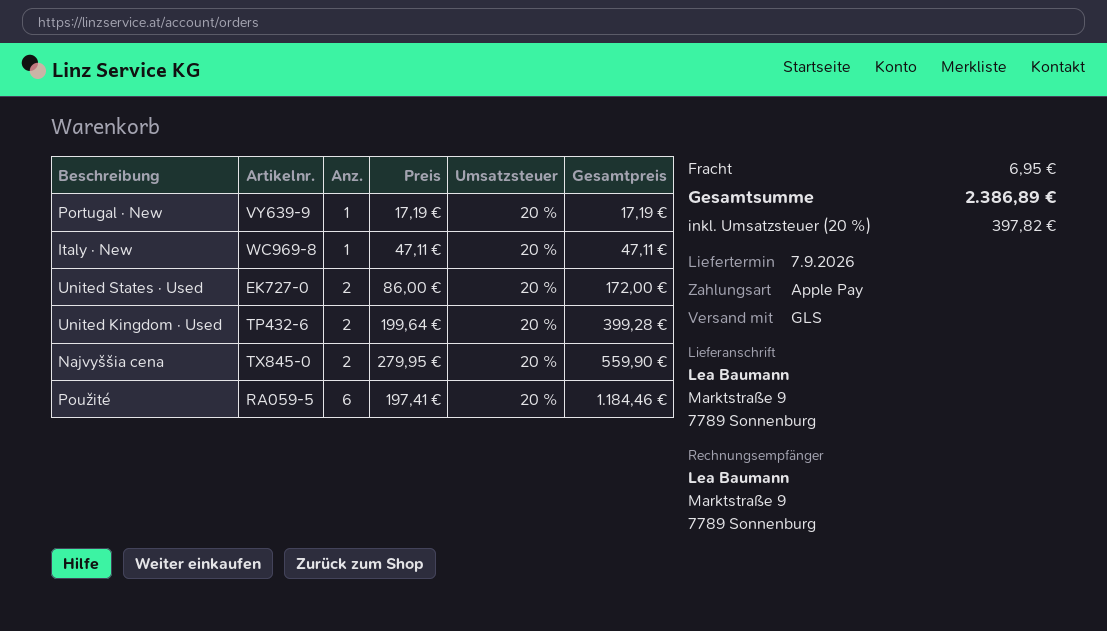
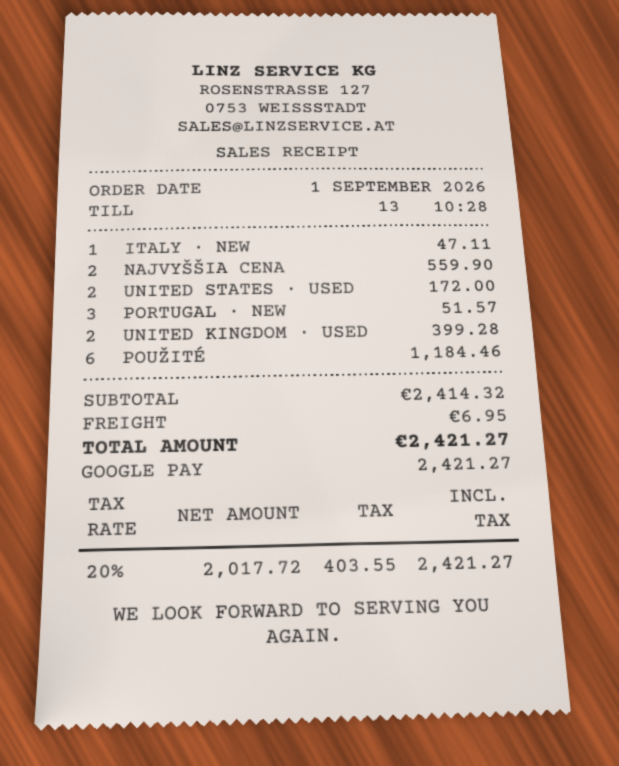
payment method: Apple Pay -> Google Pay
Portugal · New: 1 for 17.19 -> 3 for 51.57
tax: 20% = 397.82 -> 20% = 403.55
total: 2386.89 -> 2421.27

